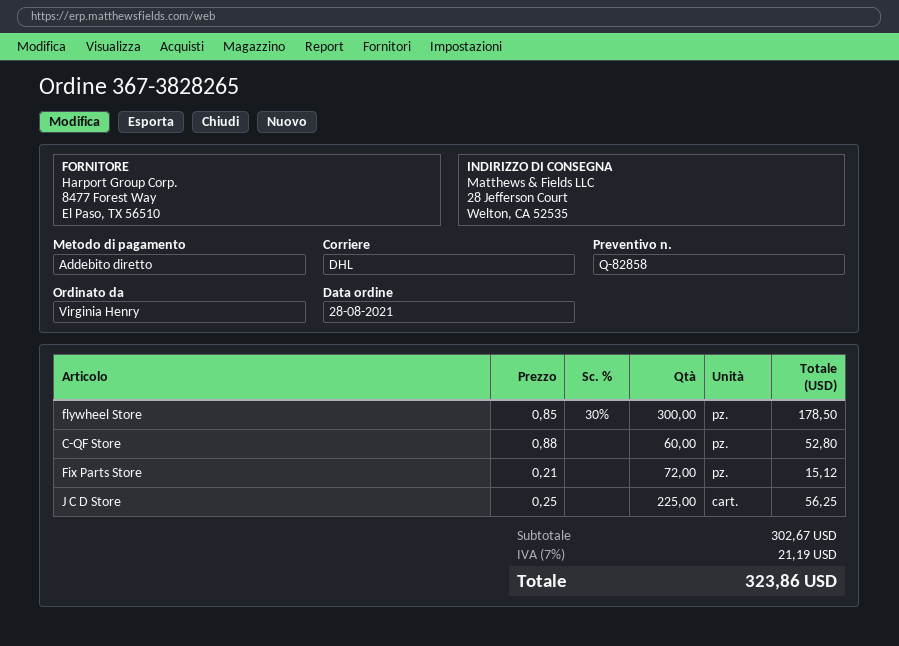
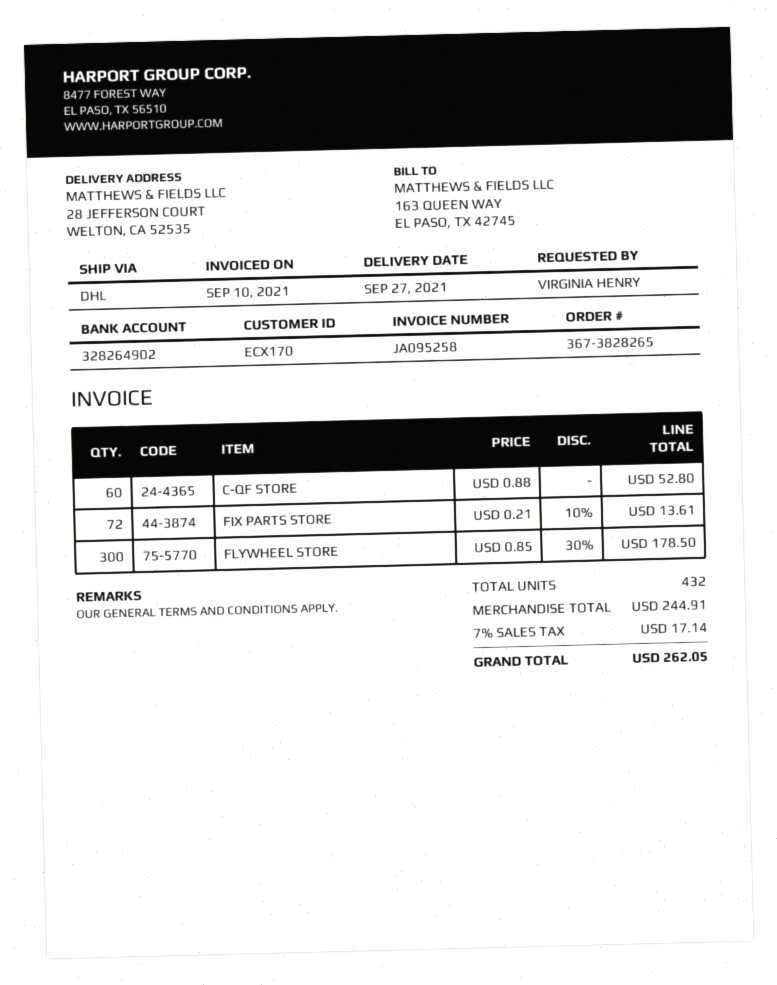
Fix Parts Store: 72 x 0.21 = 15.12 -> 72 x 0.21 - 10% = 13.61
J C D Store: 225 x 0.25 = 56.25 -> none
subtotal: 302.67 -> 244.91
tax: 7% = 21.19 -> 7% = 17.14
total: 323.86 -> 262.05

